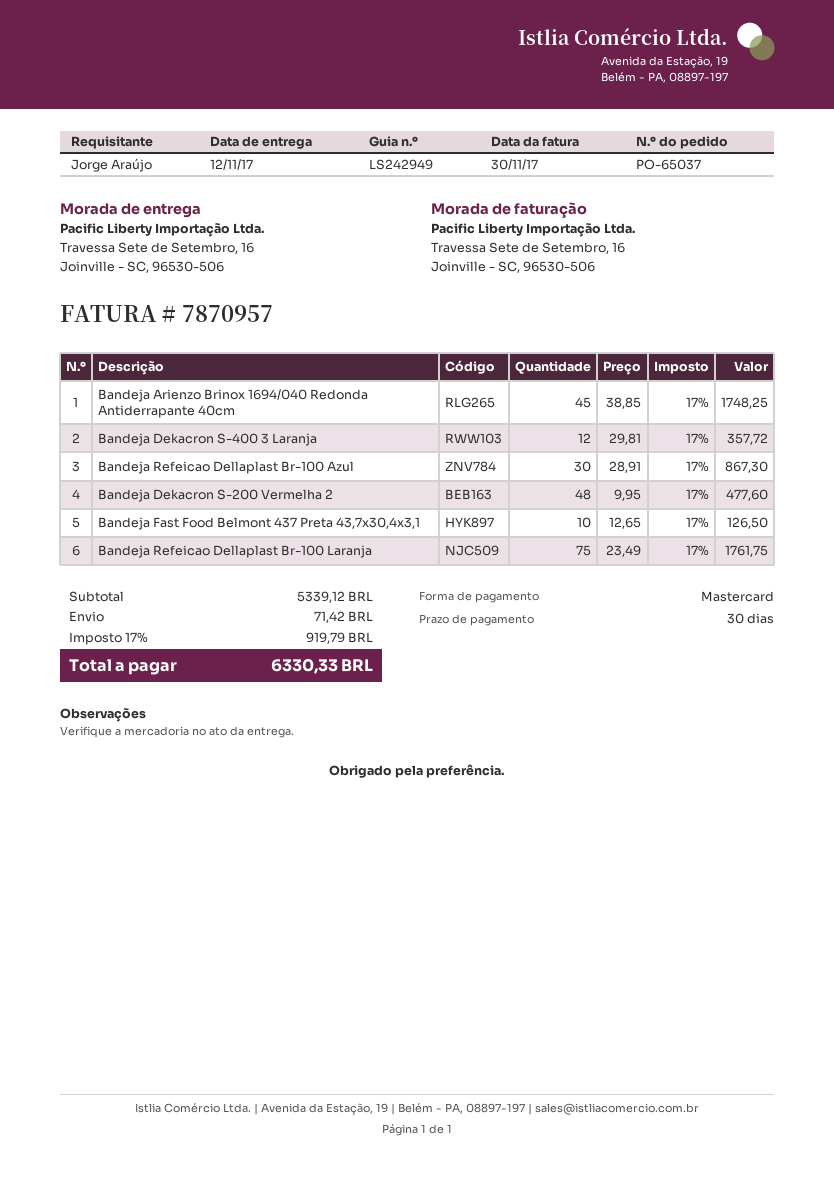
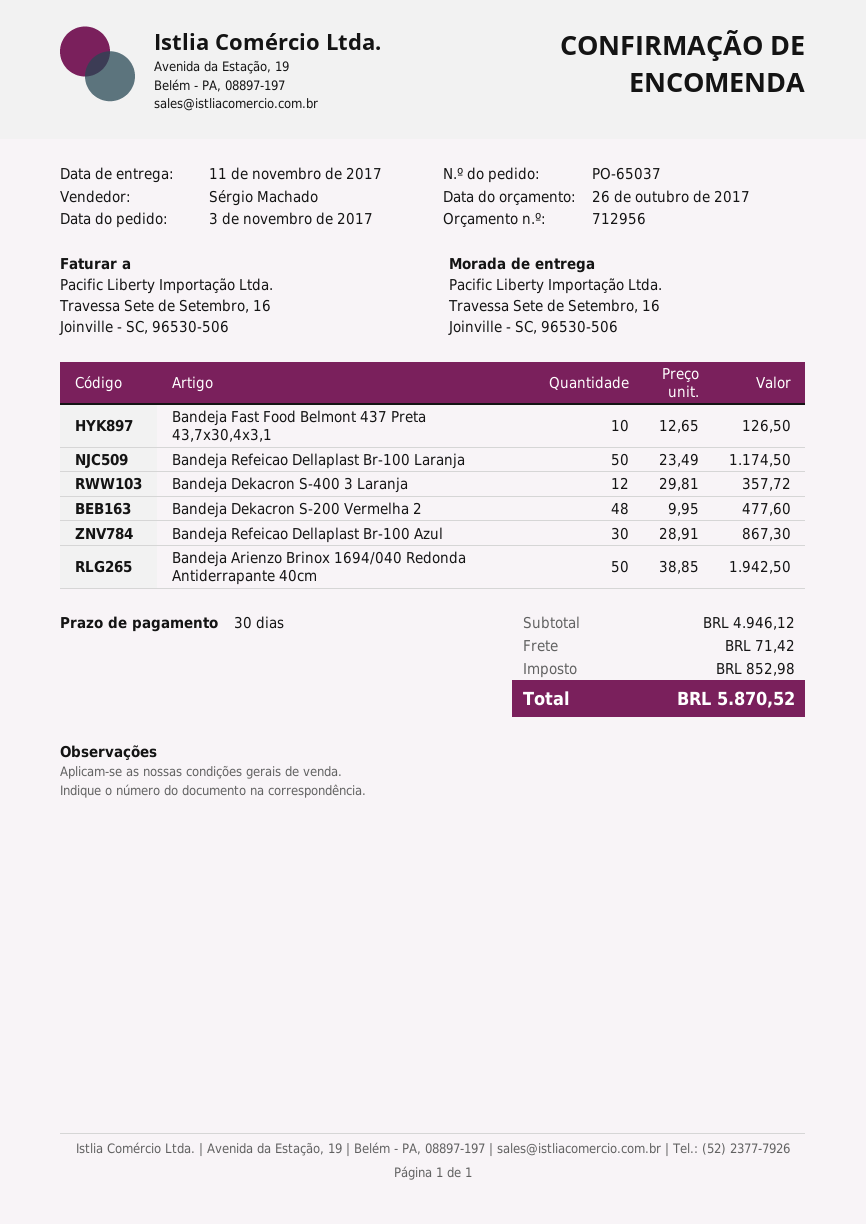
delivery date: 2017-11-12 -> 2017-11-11
Bandeja Arienzo Brinox 1694/040 Redonda Antiderrapante 40cm: 45 x 38.85 = 1748.25 -> 50 x 38.85 = 1942.50
Bandeja Refeicao Dellaplast Br-100 Laranja: 75 x 23.49 = 1761.75 -> 50 x 23.49 = 1174.50
subtotal: 5339.12 -> 4946.12
tax: 919.79 -> 852.98
total: 6330.33 -> 5870.52

